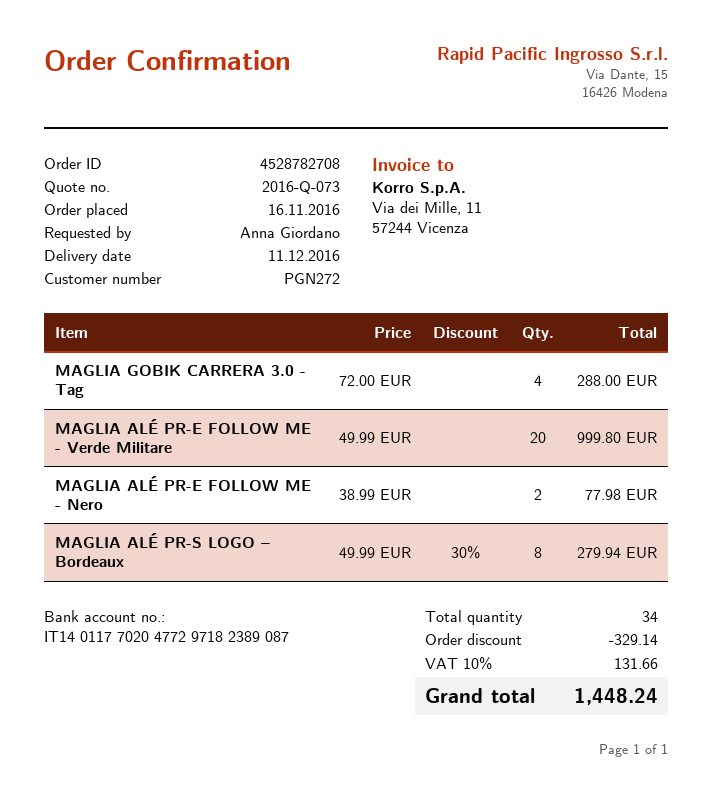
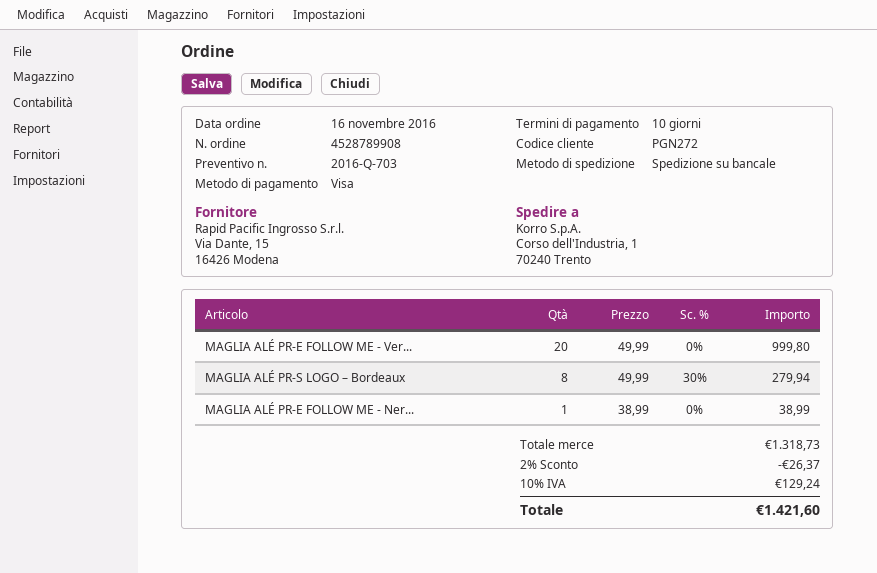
quote number: 2016-Q-073 -> 2016-Q-703
order number: 4528782708 -> 4528789908
MAGLIA GOBIK CARRERA 3.0 - Tag: 4 x 72.00 = 288.00 -> none
MAGLIA ALÉ PR-E FOLLOW ME - Nero: 2 x 38.99 = 77.98 -> 1 x 38.99 = 38.99
discount: 329.14 -> 26.37
tax: 10% = 131.66 -> 10% = 129.24
total: 1448.24 -> 1421.60

